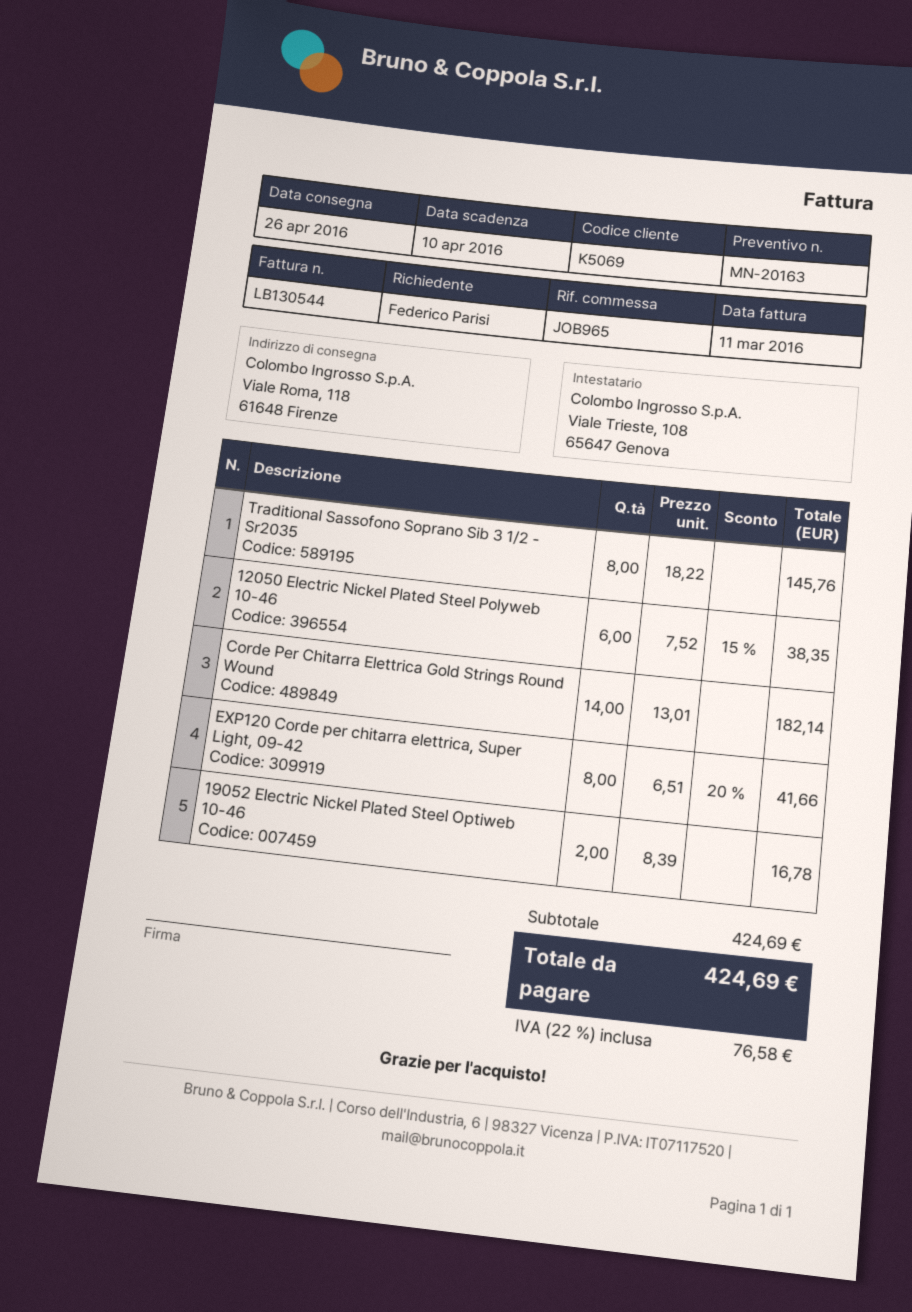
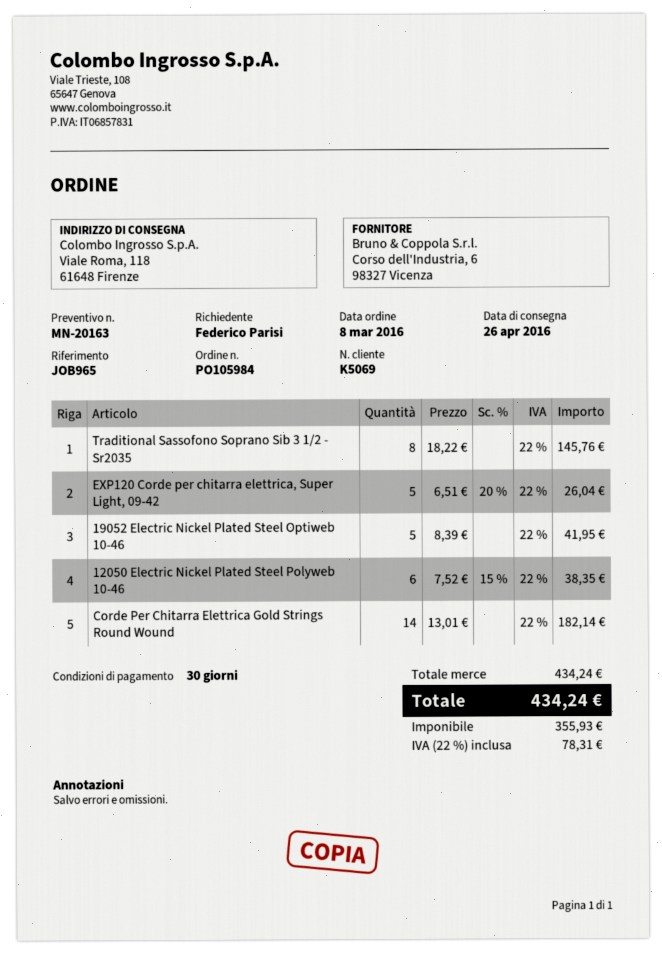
EXP120 Corde per chitarra elettrica, Super Light, 09-42: 8 x 6.51 - 20% = 41.66 -> 5 x 6.51 - 20% = 26.04
19052 Electric Nickel Plated Steel Optiweb 10-46: 2 x 8.39 = 16.78 -> 5 x 8.39 = 41.95
subtotal: 424.69 -> 434.24
tax: 22% = 76.58 -> 22% = 78.31
total: 424.69 -> 434.24

